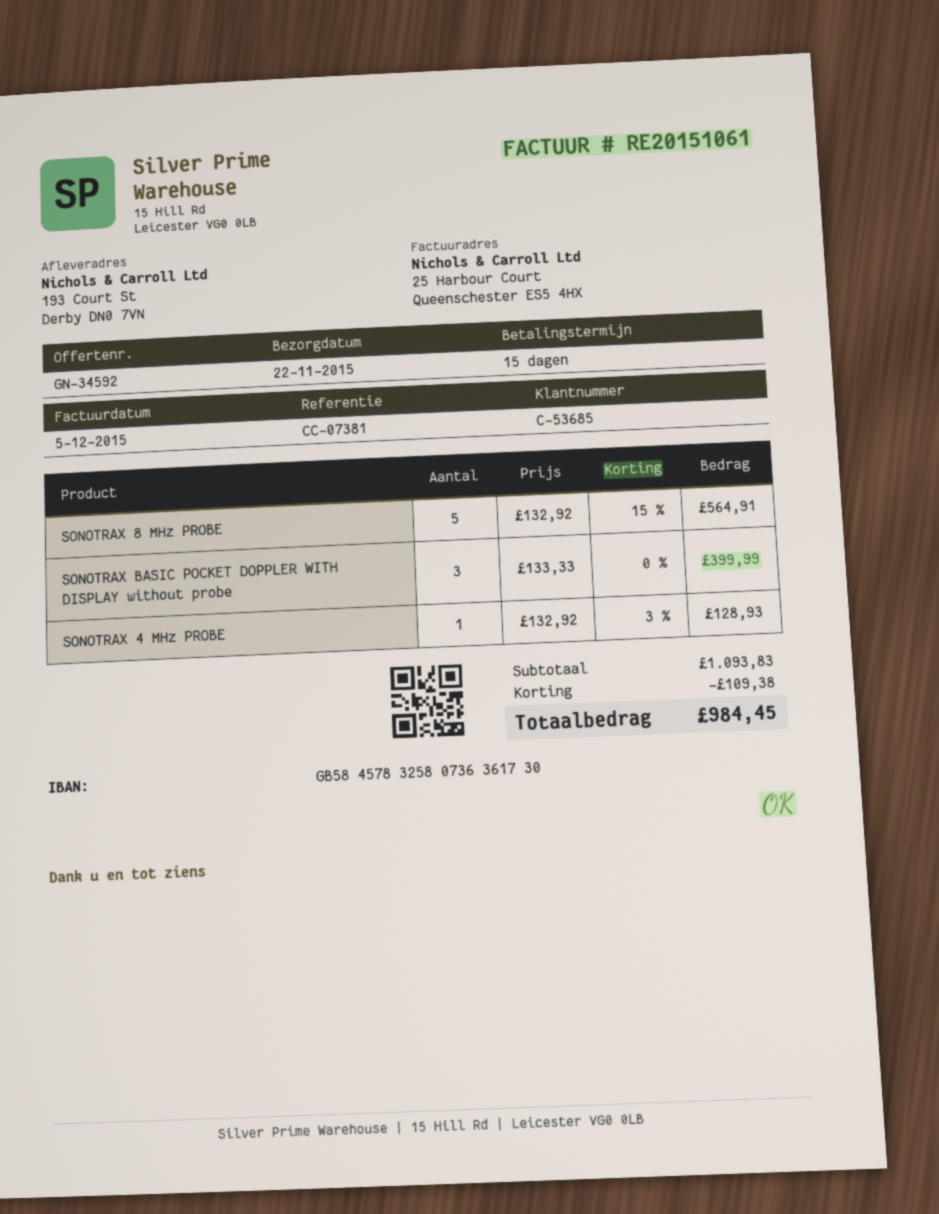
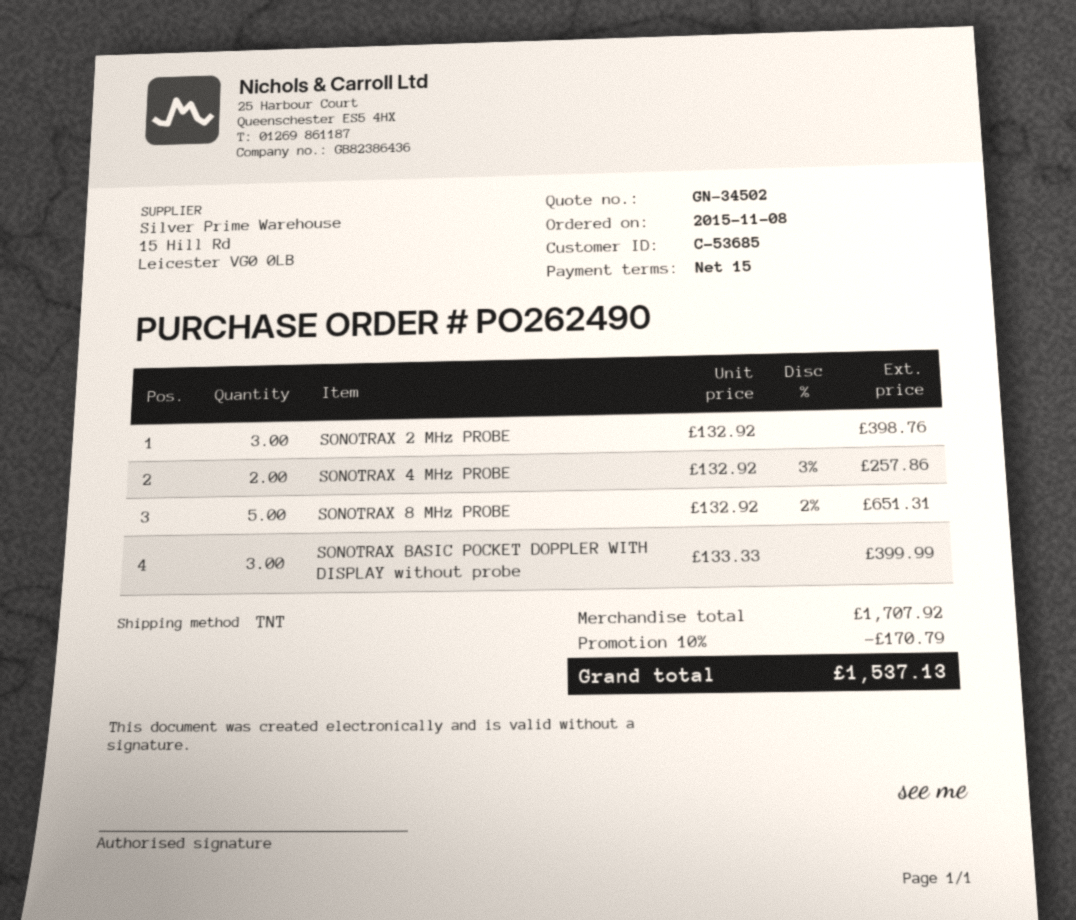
quote number: GN-34592 -> GN-34502
SONOTRAX 8 MHz PROBE: 5 x 132.92 - 15% = 564.91 -> 5 x 132.92 - 2% = 651.31
SONOTRAX 4 MHz PROBE: 1 x 132.92 - 3% = 128.93 -> 2 x 132.92 - 3% = 257.86
SONOTRAX 2 MHz PROBE: none -> 3 x 132.92 = 398.76
subtotal: 1093.83 -> 1707.92
discount: 109.38 -> 170.79
total: 984.45 -> 1537.13

